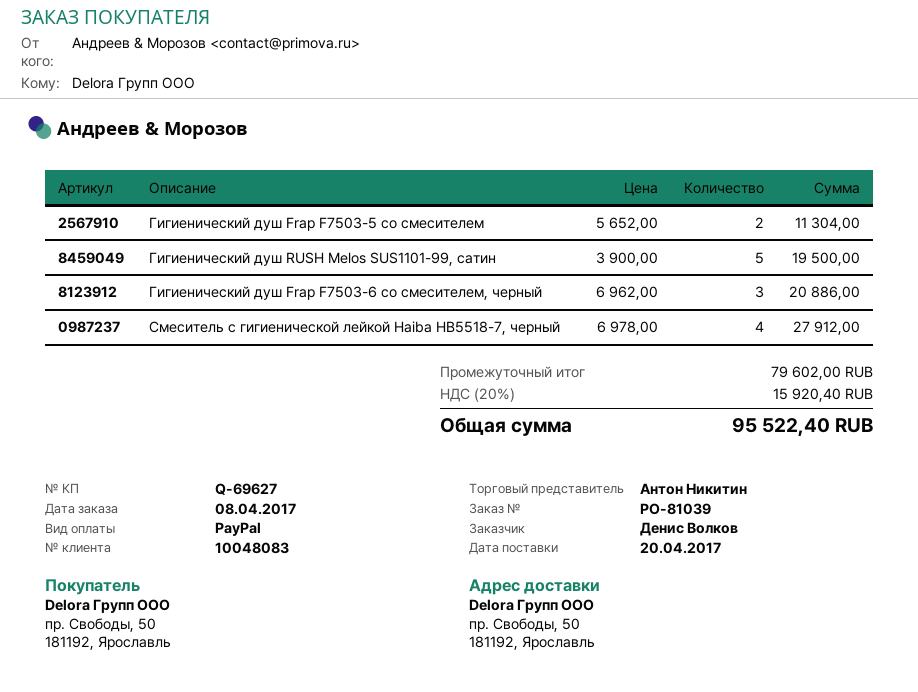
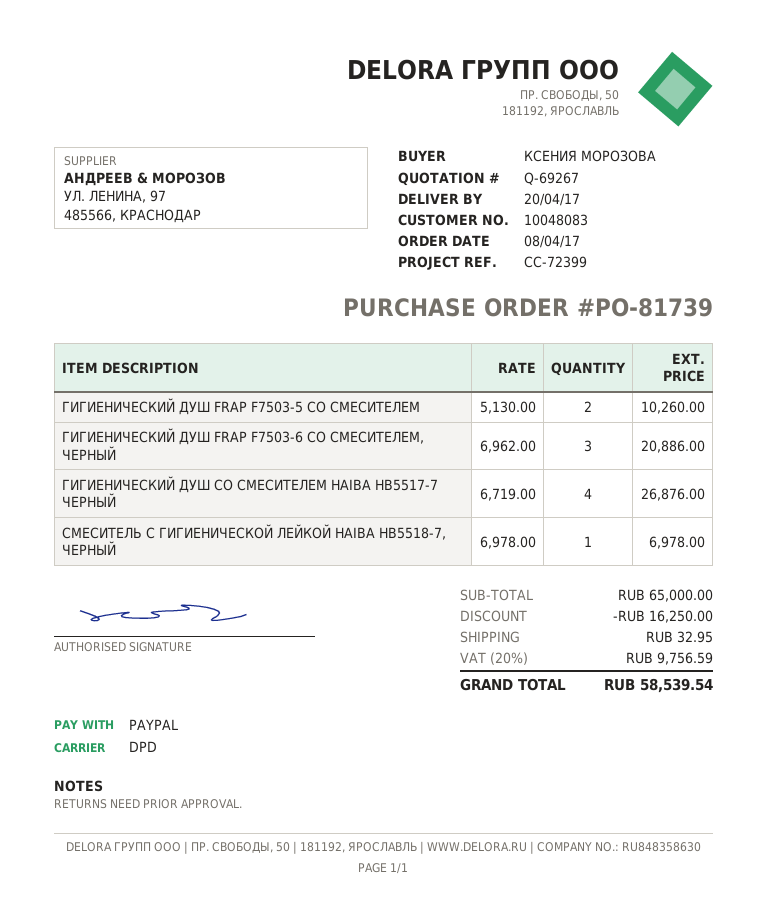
quote number: Q-69627 -> Q-69267
order number: PO-81039 -> PO-81739
ordered by: Денис Волков -> КСЕНИЯ МОРОЗОВА
Гигиенический душ Frap F7503-5 со смесителем: 2 x 5652.00 = 11304.00 -> 2 x 5130.00 = 10260.00
Гигиенический душ RUSH Melos SUS1101-99, сатин: 5 x 3900.00 = 19500.00 -> none
Смеситель с гигиенической лейкой Haiba HB5518-7, черный: 4 x 6978.00 = 27912.00 -> 1 x 6978.00 = 6978.00
ГИГИЕНИЧЕСКИЙ ДУШ СО СМЕСИТЕЛЕМ HAIBA HB5517-7 ЧЕРНЫЙ: none -> 4 x 6719.00 = 26876.00
subtotal: 79602.00 -> 65000.00
discount: none -> 16250.00
shipping: none -> 32.95
tax: 20% = 15920.40 -> 20% = 9756.59
total: 95522.40 -> 58539.54

